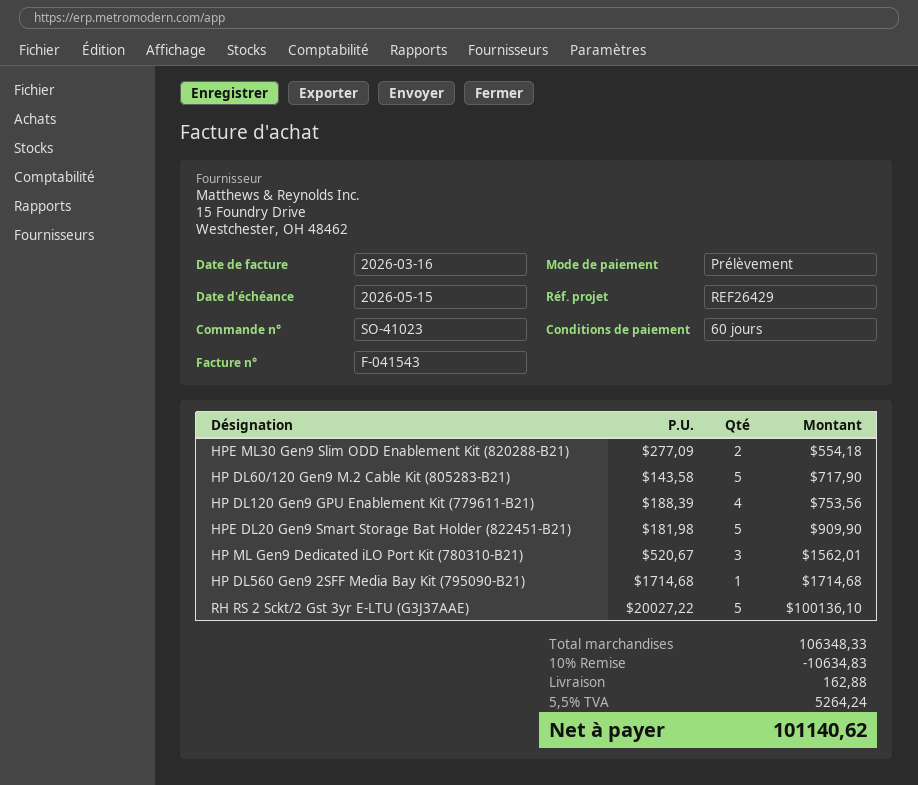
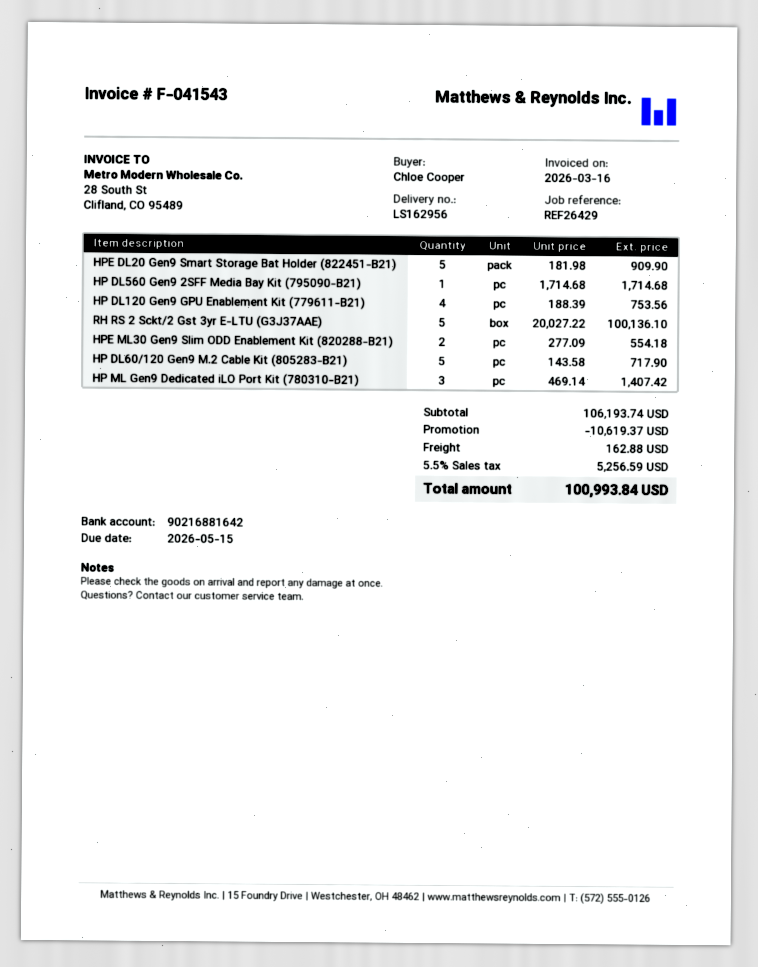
HP ML Gen9 Dedicated iLO Port Kit (780310-B21): 3 x 520.67 = 1562.01 -> 3 x 469.14 = 1407.42
subtotal: 106348.33 -> 106193.74
discount: 10634.83 -> 10619.37
tax: 5.5% = 5264.24 -> 5.5% = 5256.59
total: 101140.62 -> 100993.84

